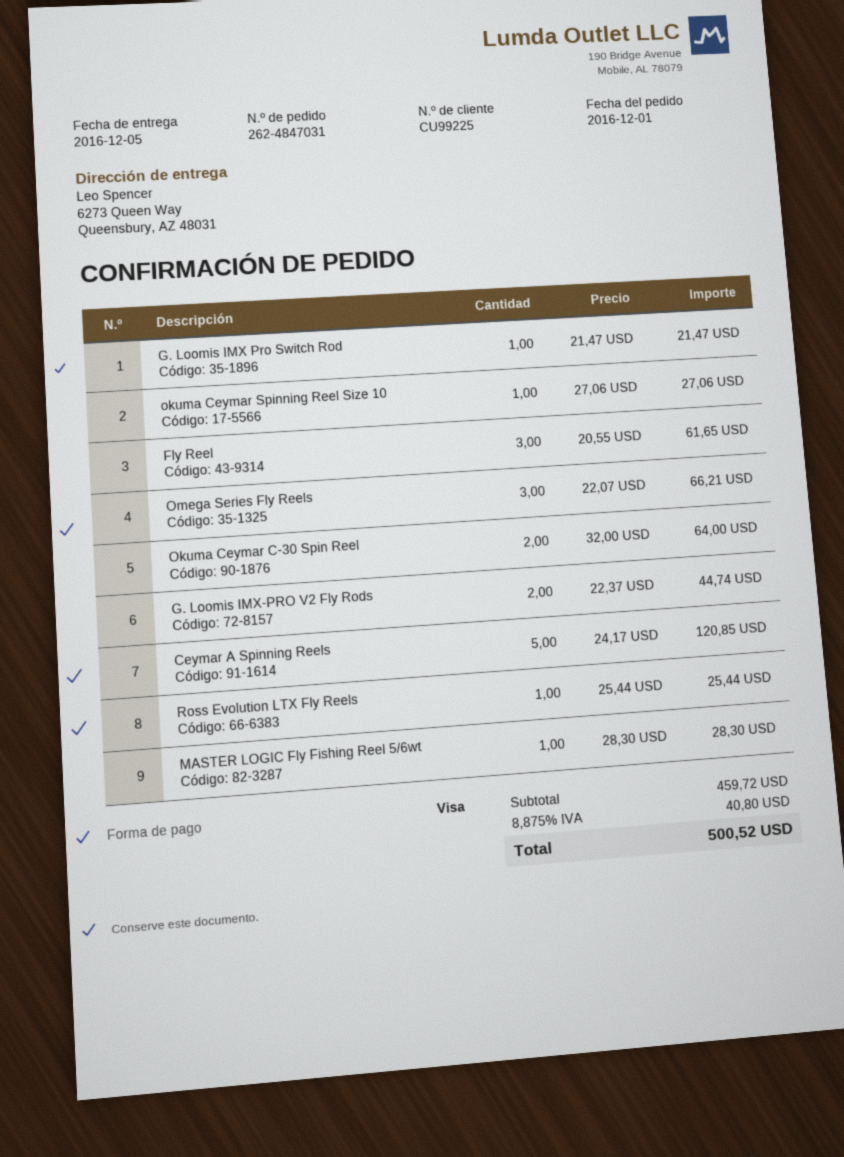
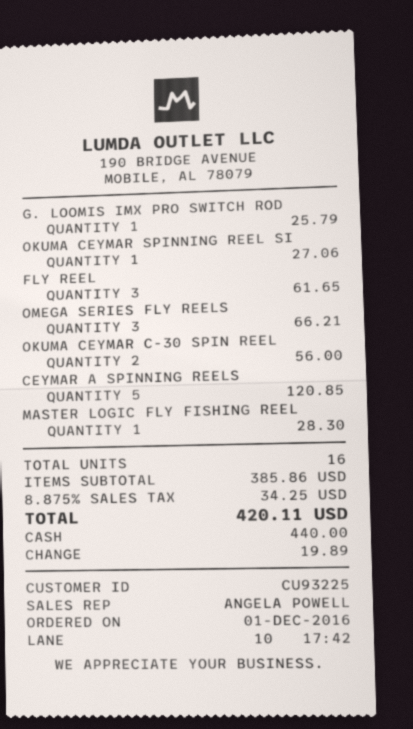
customer number: CU99225 -> CU93225
payment method: Visa -> cash
G. Loomis IMX Pro Switch Rod: 1 for 21.47 -> 1 for 25.79
Okuma Ceymar C-30 Spin Reel: 2 for 64.00 -> 2 for 56.00
G. Loomis IMX-PRO V2 Fly Rods: 2 for 44.74 -> none
Ross Evolution LTX Fly Reels: 1 for 25.44 -> none
subtotal: 459.72 -> 385.86
tax: 8.875% = 40.80 -> 8.875% = 34.25
total: 500.52 -> 420.11

